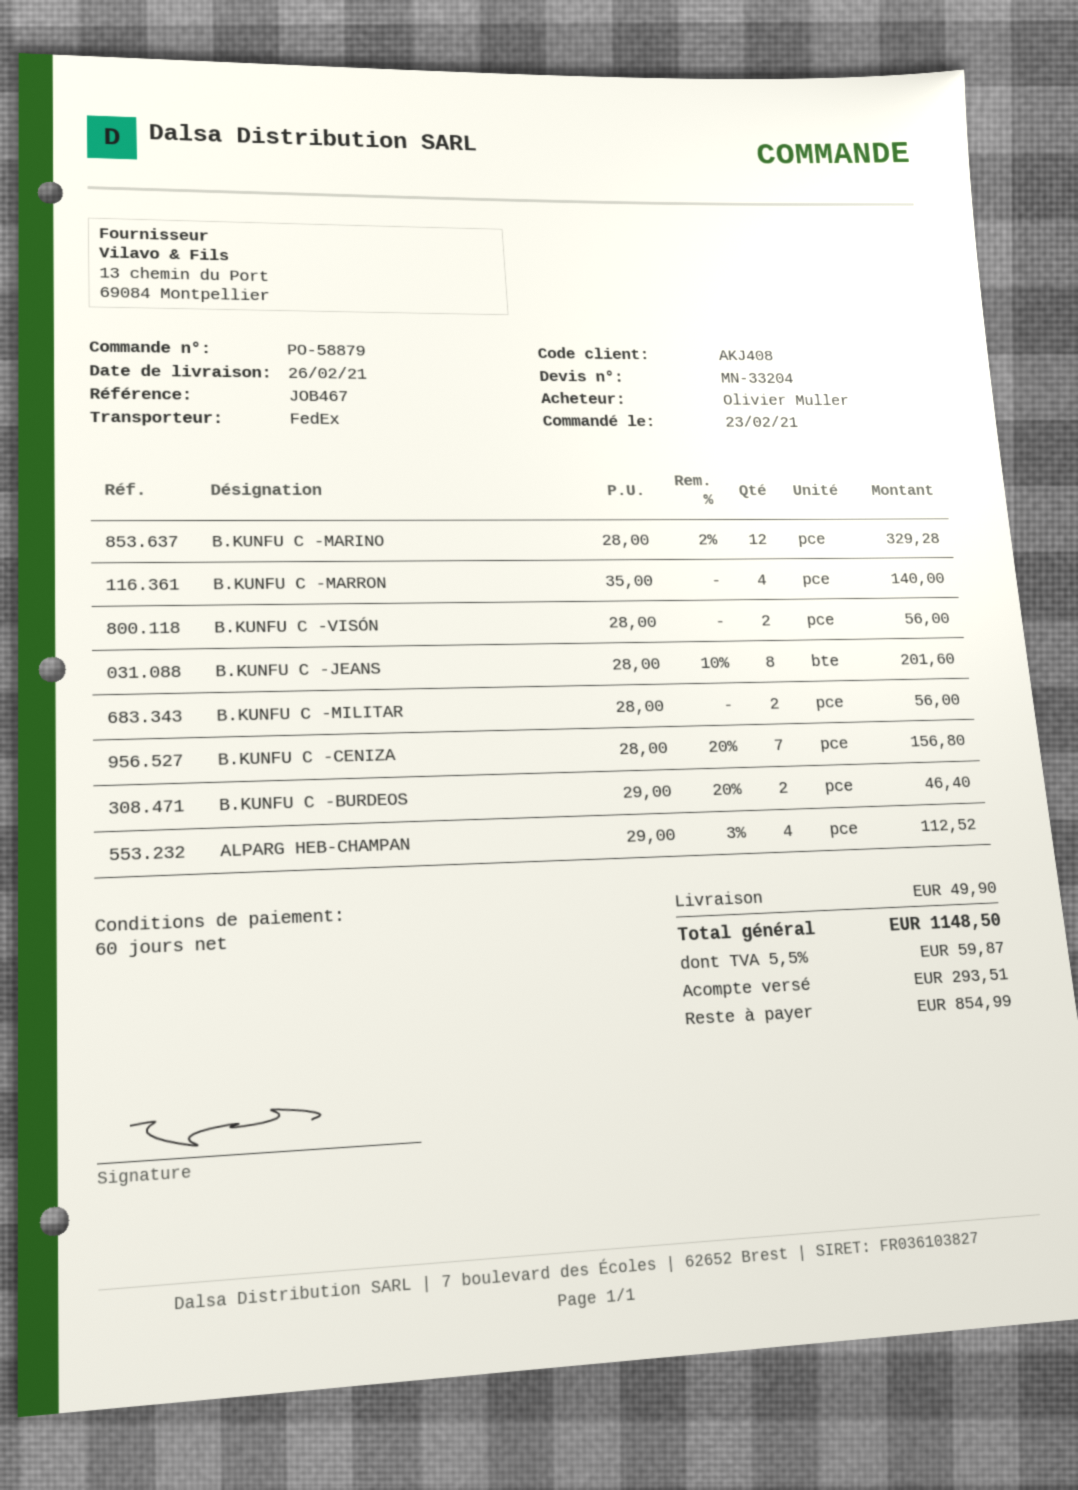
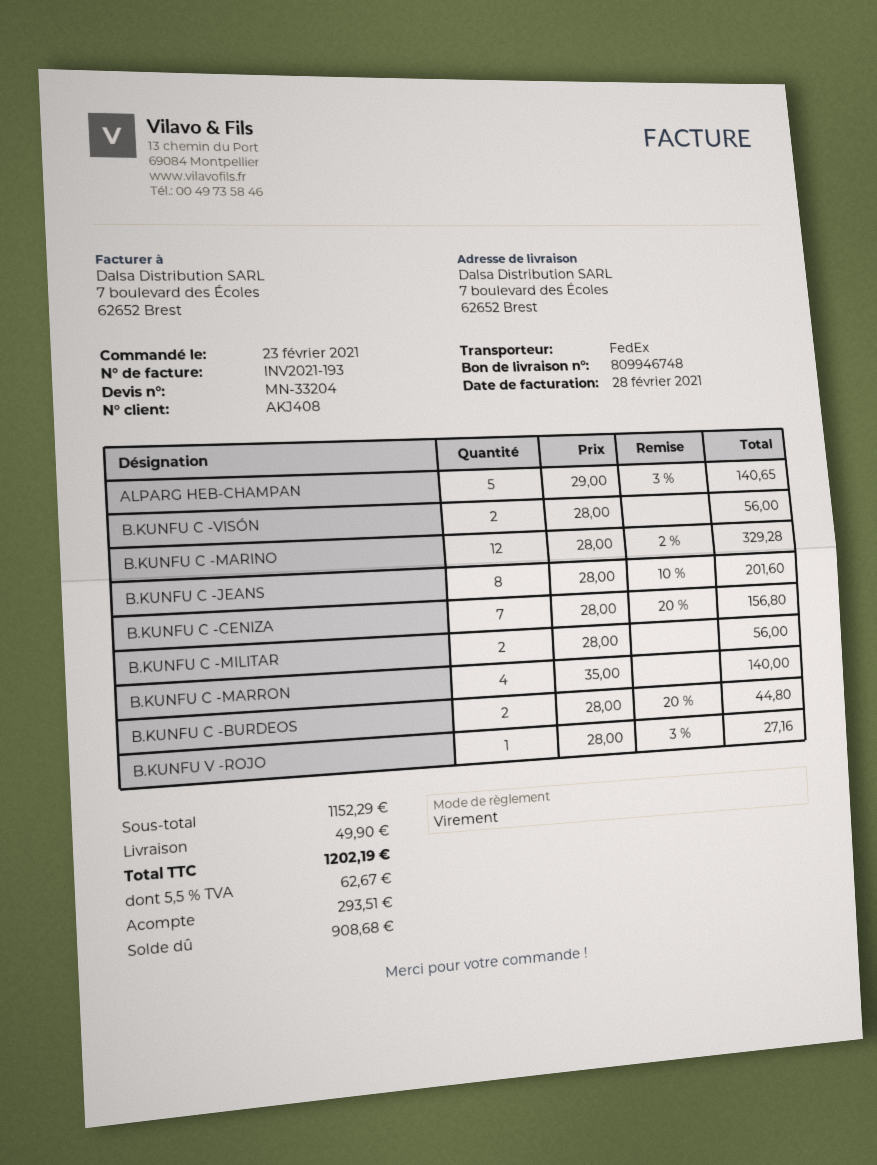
B.KUNFU C -BURDEOS: 2 x 29.00 - 20% = 46.40 -> 2 x 28.00 - 20% = 44.80
ALPARG HEB-CHAMPAN: 4 x 29.00 - 3% = 112.52 -> 5 x 29.00 - 3% = 140.65
B.KUNFU V -ROJO: none -> 1 x 28.00 - 3% = 27.16
tax: 5.5% = 59.87 -> 5.5% = 62.67
total: 1148.50 -> 1202.19
balance: 854.99 -> 908.68

